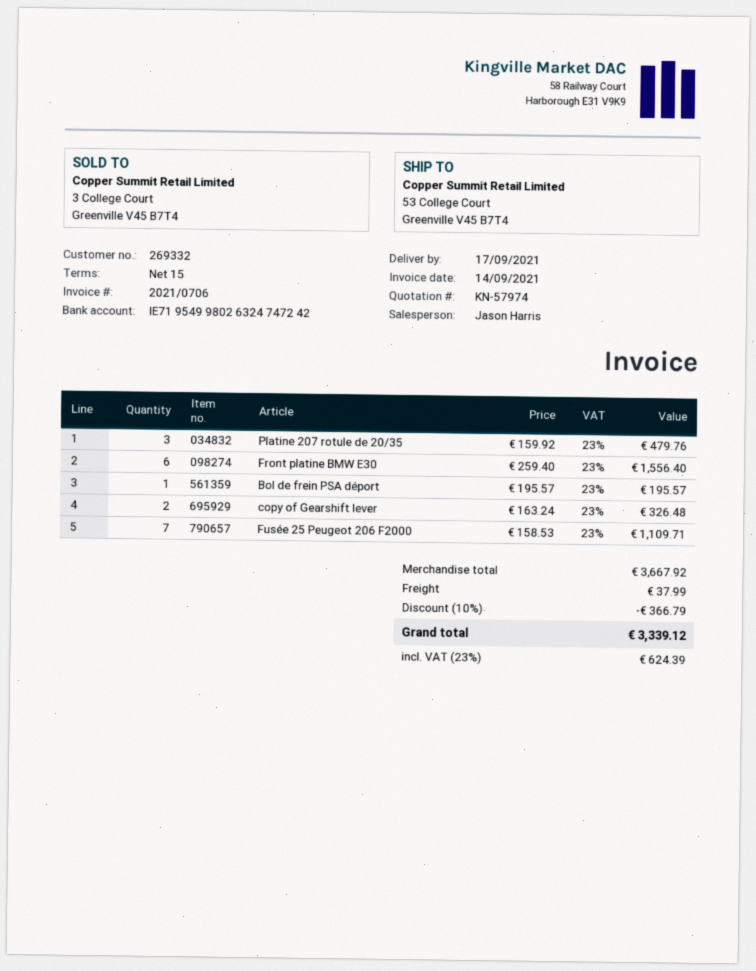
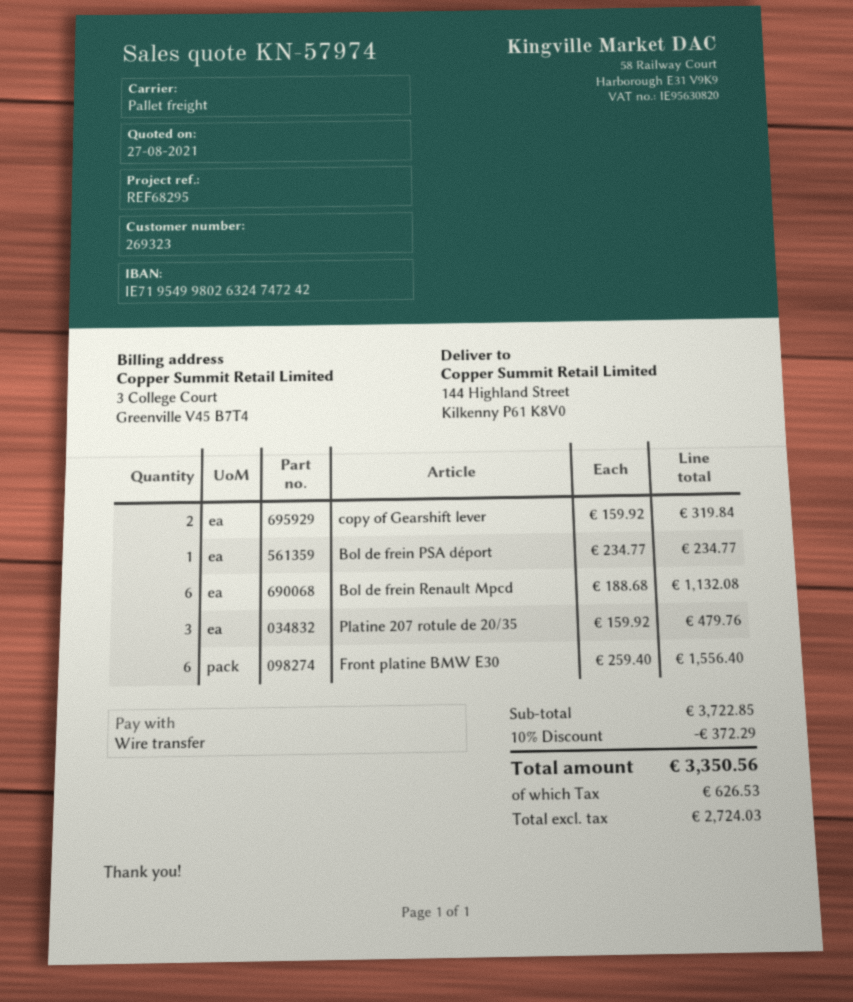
customer number: 269332 -> 269323
ship to: 53 College Court, Greenville V45 B7T4 -> 144 Highland Street, Kilkenny P61 K8V0
Bol de frein PSA déport: 1 x 195.57 = 195.57 -> 1 x 234.77 = 234.77
copy of Gearshift lever: 2 x 163.24 = 326.48 -> 2 x 159.92 = 319.84
Fusée 25 Peugeot 206 F2000: 7 x 158.53 = 1109.71 -> none
Bol de frein Renault Mpcd: none -> 6 x 188.68 = 1132.08
subtotal: 3667.92 -> 3722.85
discount: 10% = 366.79 -> 10% = 372.29
shipping: 37.99 -> none
tax: 624.39 -> 626.53
total: 3339.12 -> 3350.56

